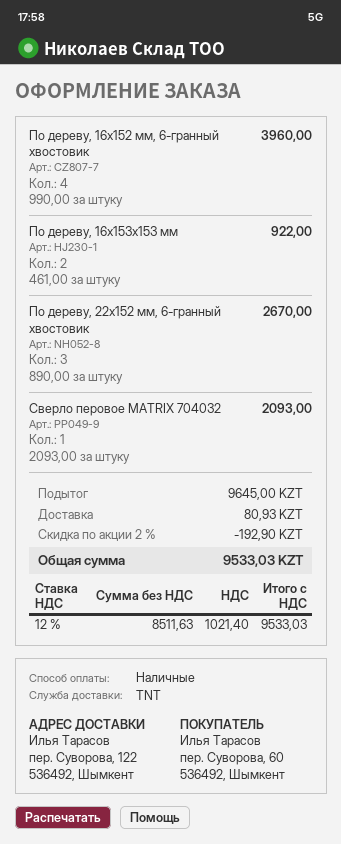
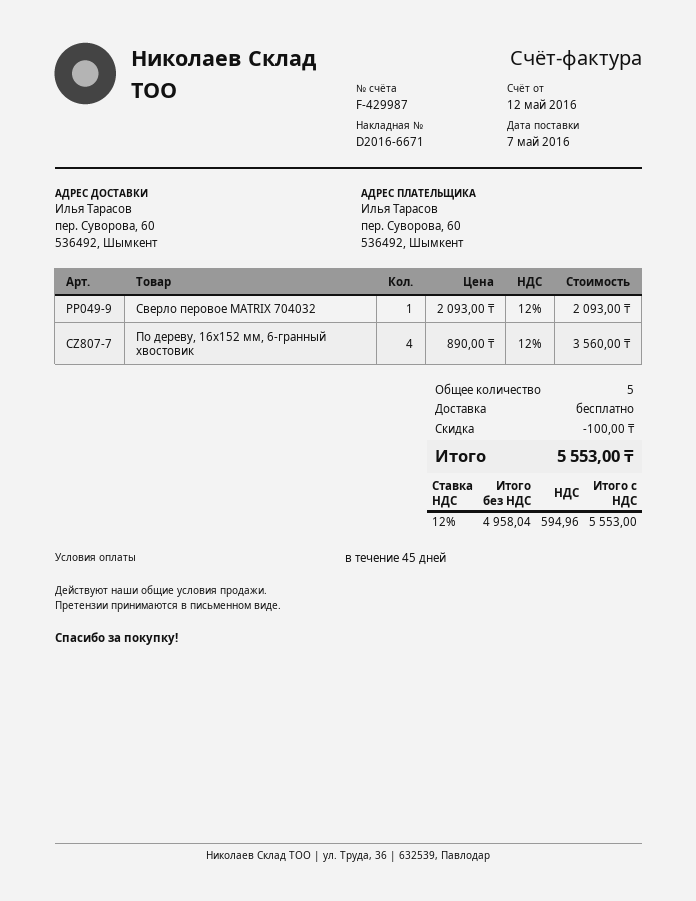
ship to: пер. Суворова, 122, 536492, Шымкент -> пер. Суворова, 60, 536492, Шымкент
По дереву, 16x152 мм, 6-гранный хвостовик: 4 x 990.00 = 3960.00 -> 4 x 890.00 = 3560.00
По дереву, 16x153x153 мм: 2 x 461.00 = 922.00 -> none
По дереву, 22x152 мм, 6-гранный хвостовик: 3 x 890.00 = 2670.00 -> none
discount: 192.90 -> 100.00
shipping: 80.93 -> 0.00
net: 8511.63 -> 4958.04
tax: 12% = 1021.40 -> 12% = 594.96
total: 9533.03 -> 5553.00

